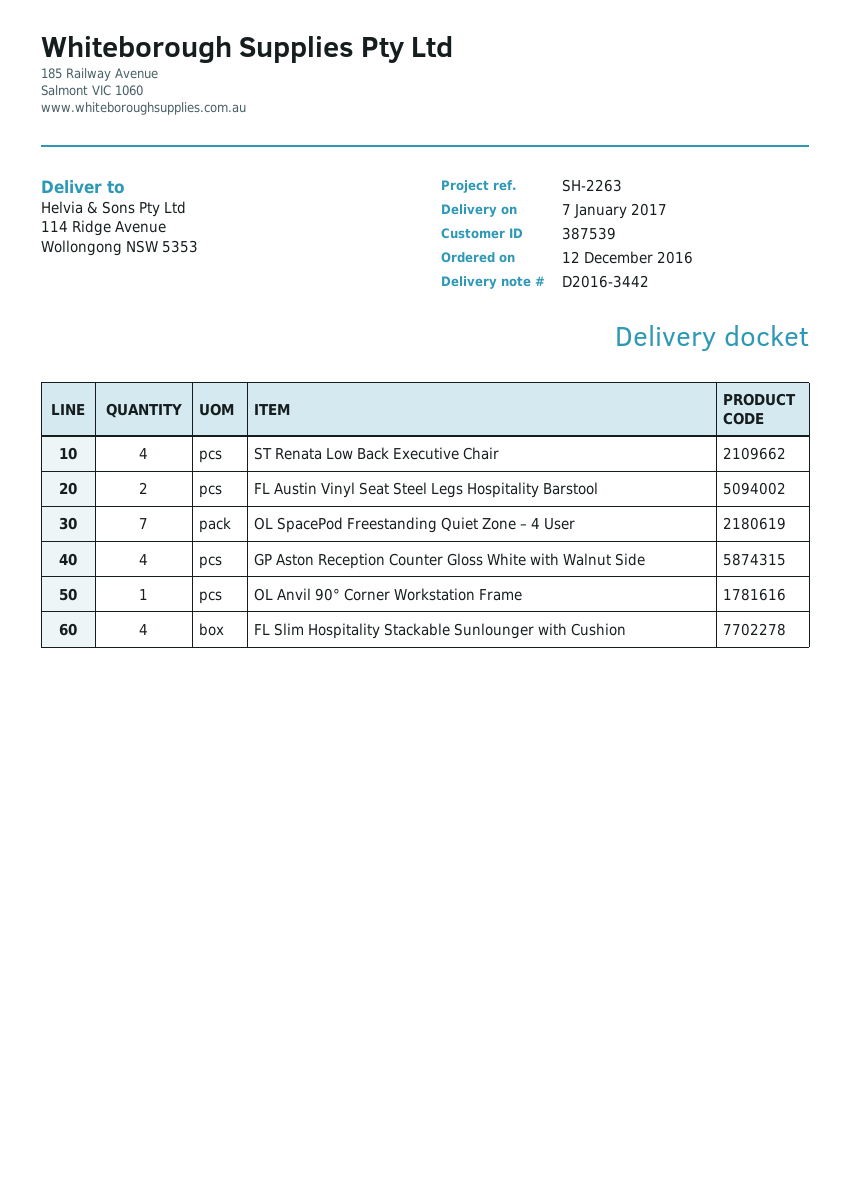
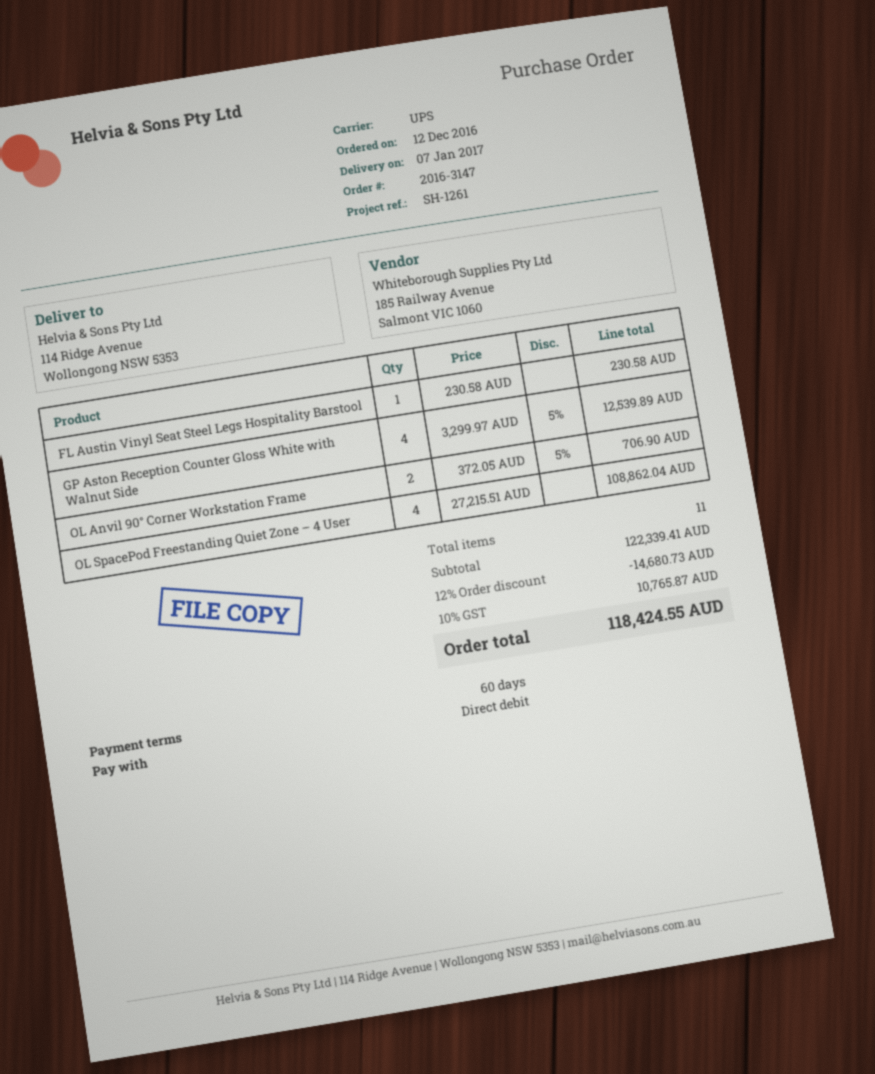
reference: SH-2263 -> SH-1261
ST Renata Low Back Executive Chair: 4 -> none
FL Austin Vinyl Seat Steel Legs Hospitality Barstool: 2 -> 1
OL SpacePod Freestanding Quiet Zone – 4 User: 7 -> 4
OL Anvil 90° Corner Workstation Frame: 1 -> 2
FL Slim Hospitality Stackable Sunlounger with Cushion: 4 -> none

